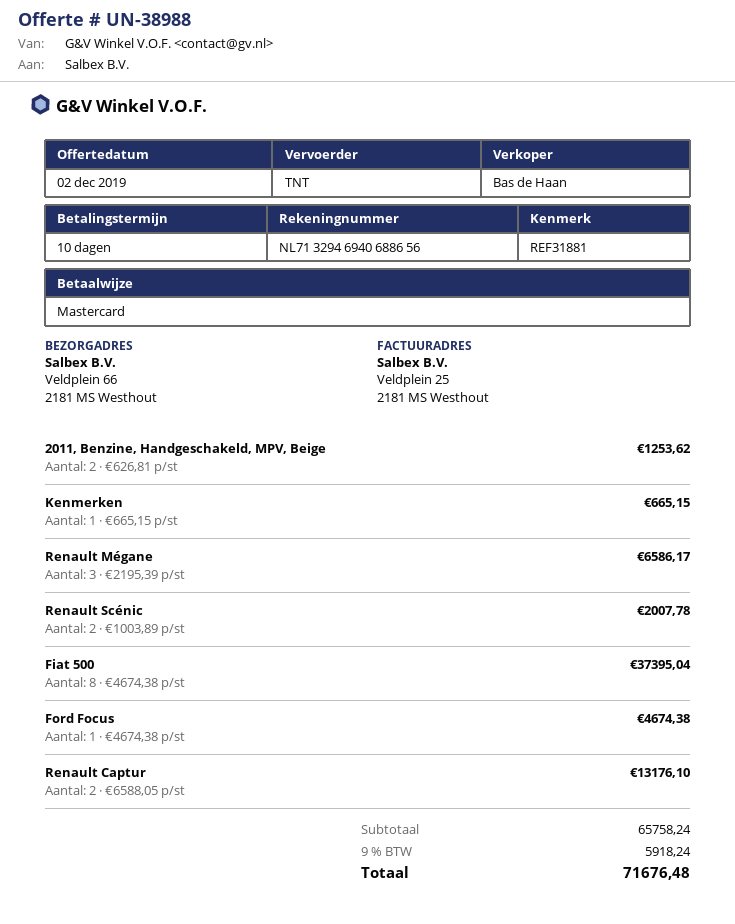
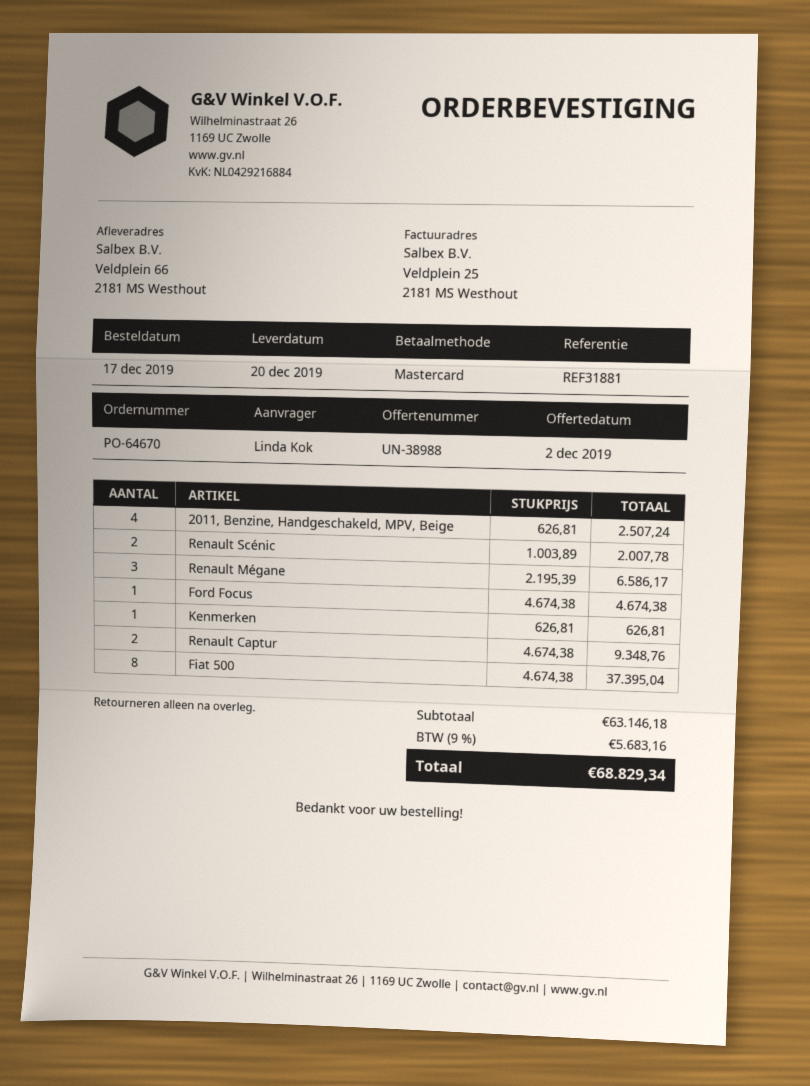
2011, Benzine, Handgeschakeld, MPV, Beige: 2 x 626.81 = 1253.62 -> 4 x 626.81 = 2507.24
Kenmerken: 1 x 665.15 = 665.15 -> 1 x 626.81 = 626.81
Renault Captur: 2 x 6588.05 = 13176.10 -> 2 x 4674.38 = 9348.76
subtotal: 65758.24 -> 63146.18
tax: 9% = 5918.24 -> 9% = 5683.16
total: 71676.48 -> 68829.34

